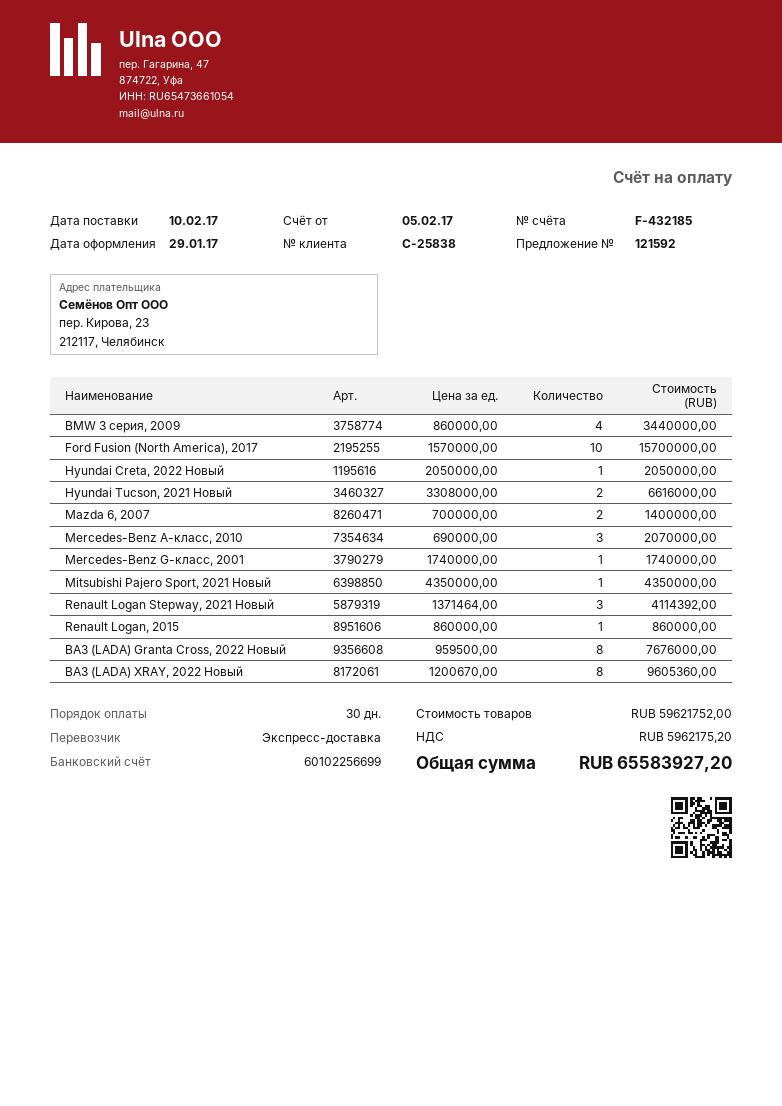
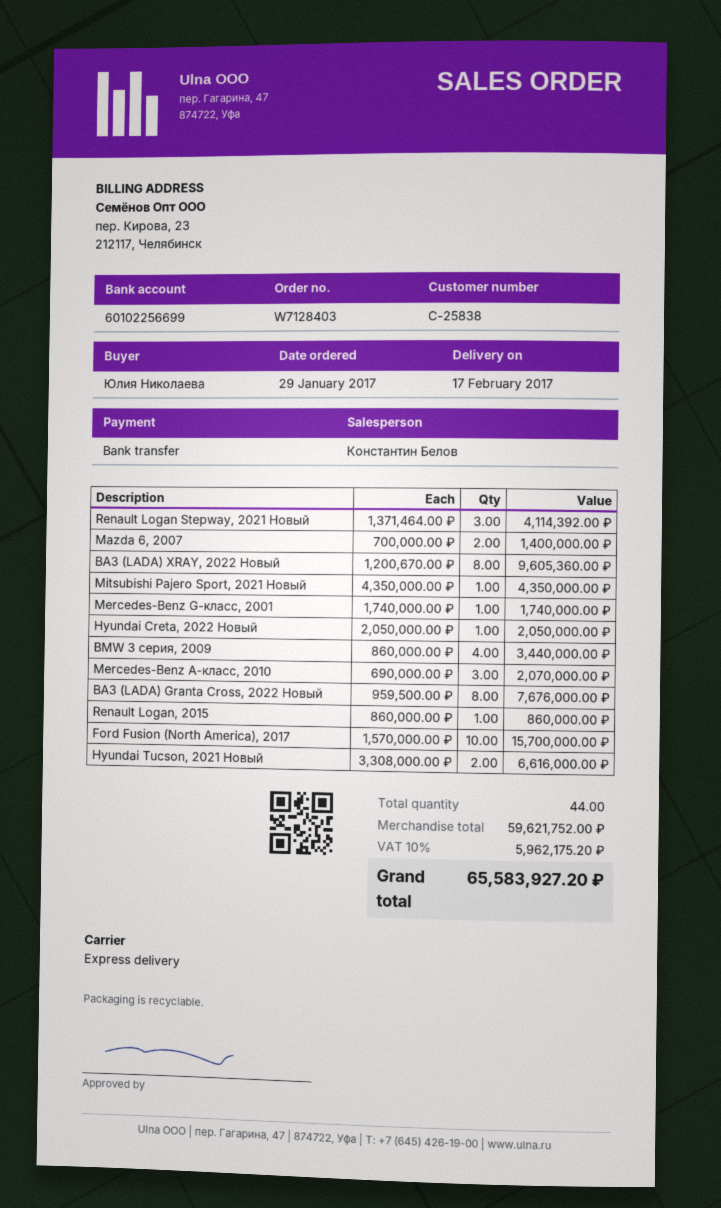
delivery date: 2017-02-10 -> 2017-02-17

